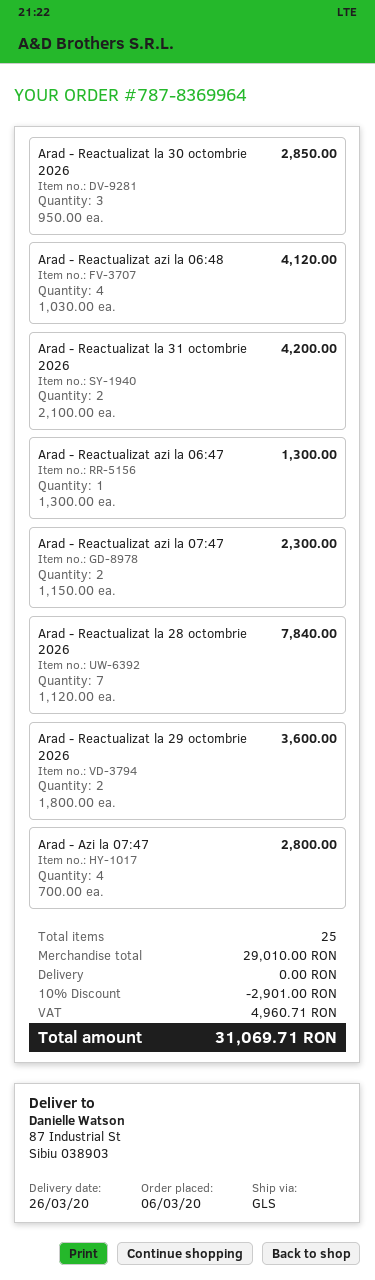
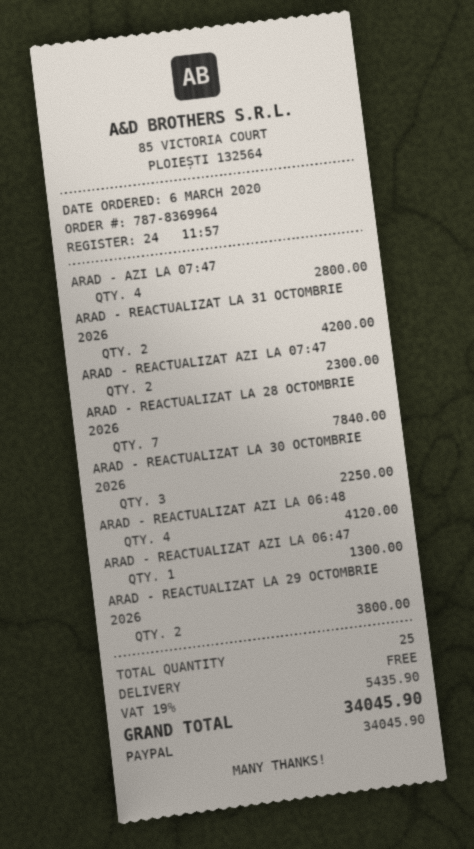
Arad - Reactualizat la 30 octombrie 2026: 3 for 2850.00 -> 3 for 2250.00
Arad - Reactualizat la 29 octombrie 2026: 2 for 3600.00 -> 2 for 3800.00
discount: 10% = 2901.00 -> none
tax: 4960.71 -> 5435.90
total: 31069.71 -> 34045.90

